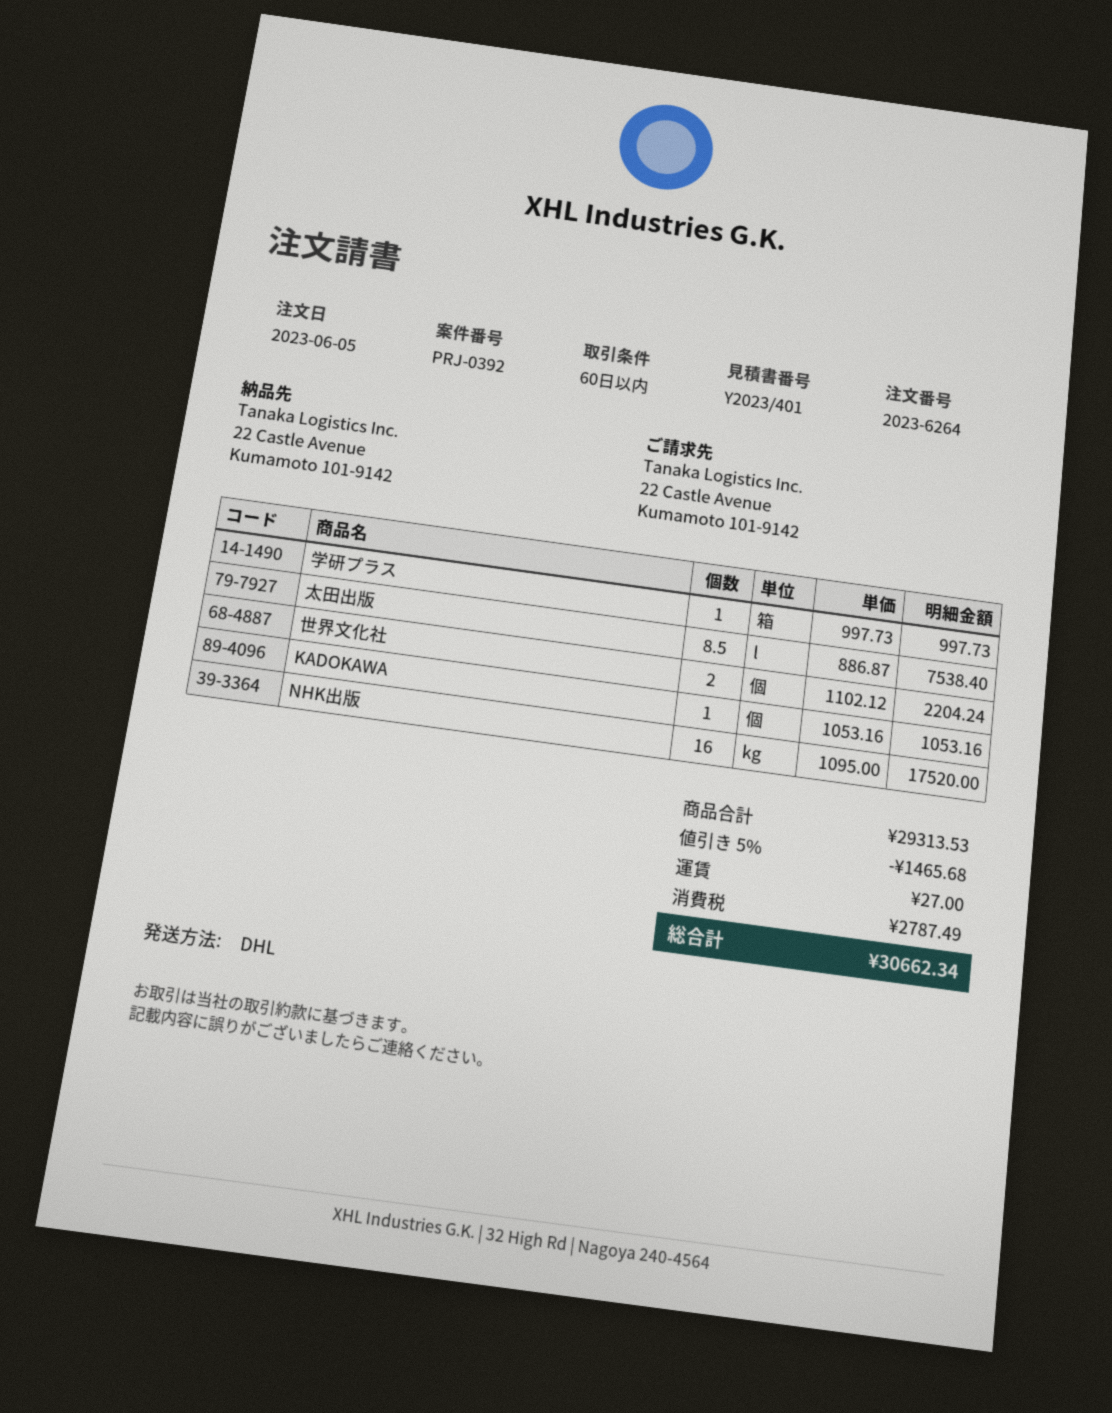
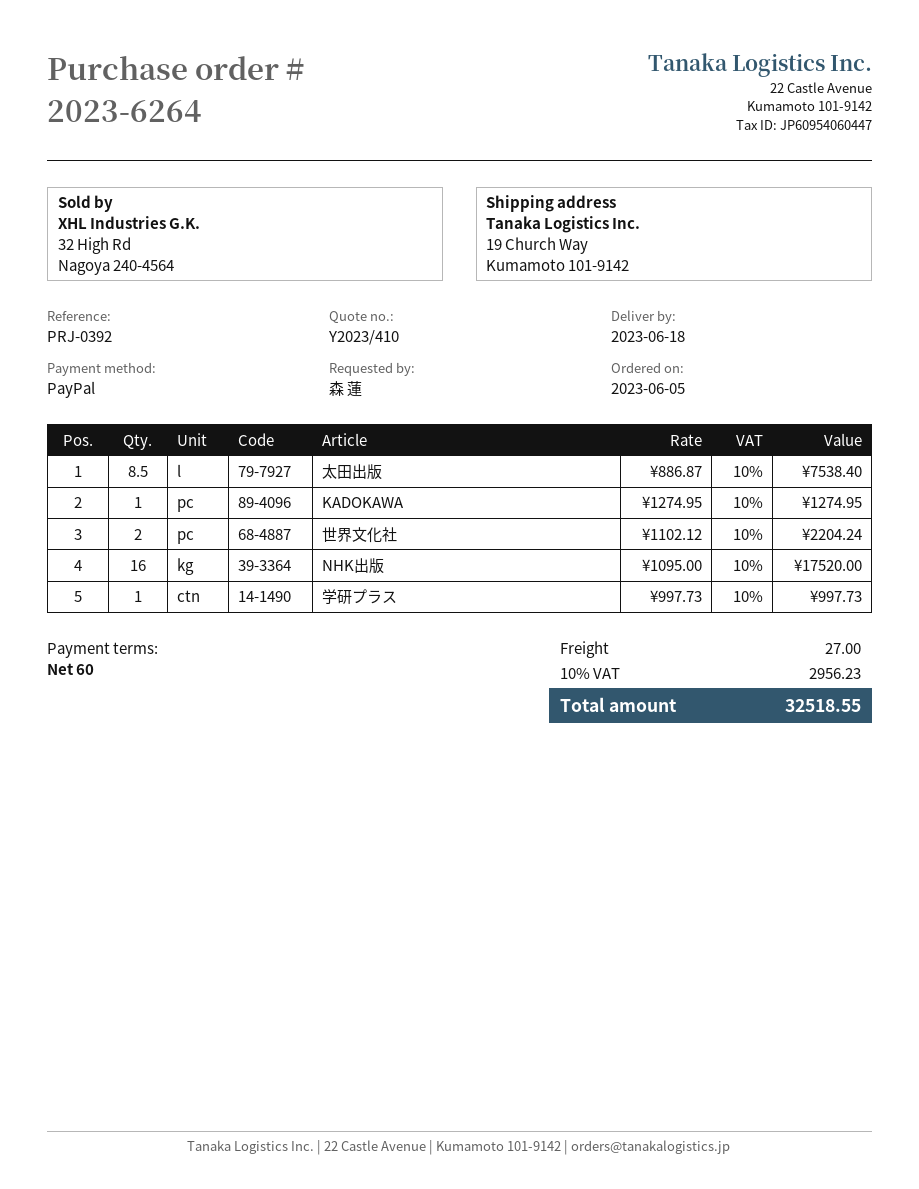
quote number: Y2023/401 -> Y2023/410
ship to: 22 Castle Avenue, Kumamoto 101-9142 -> 19 Church Way, Kumamoto 101-9142
KADOKAWA: 1 x 1053.16 = 1053.16 -> 1 x 1274.95 = 1274.95
discount: 5% = 1465.68 -> none
tax: 2787.49 -> 2956.23
total: 30662.34 -> 32518.55

